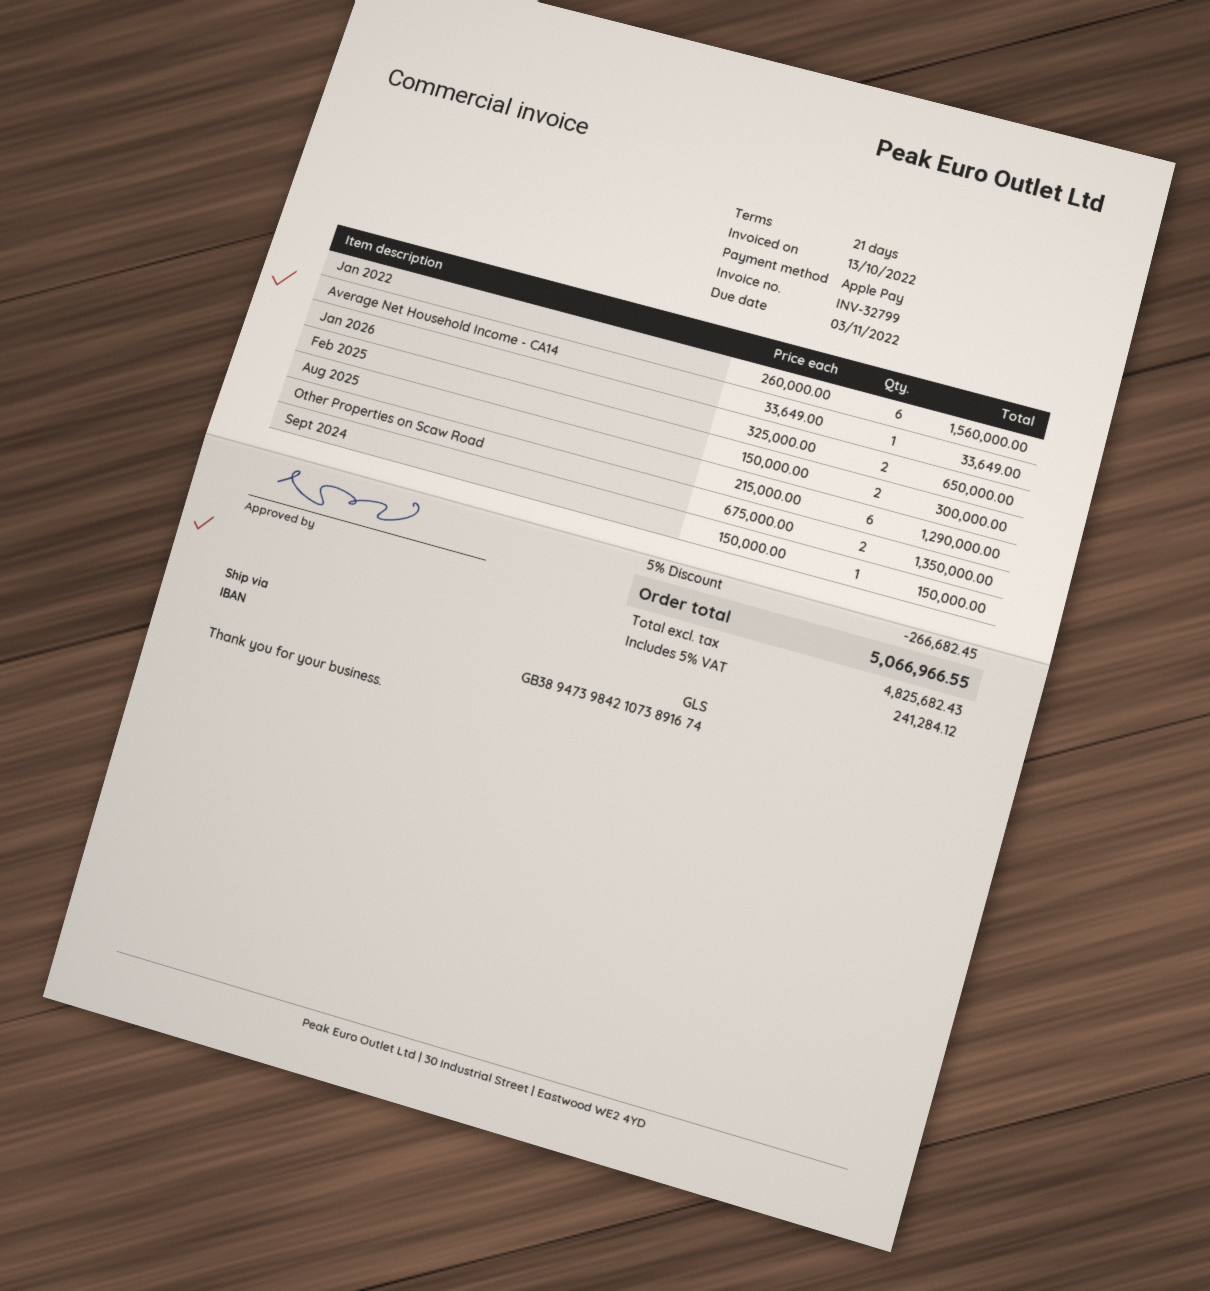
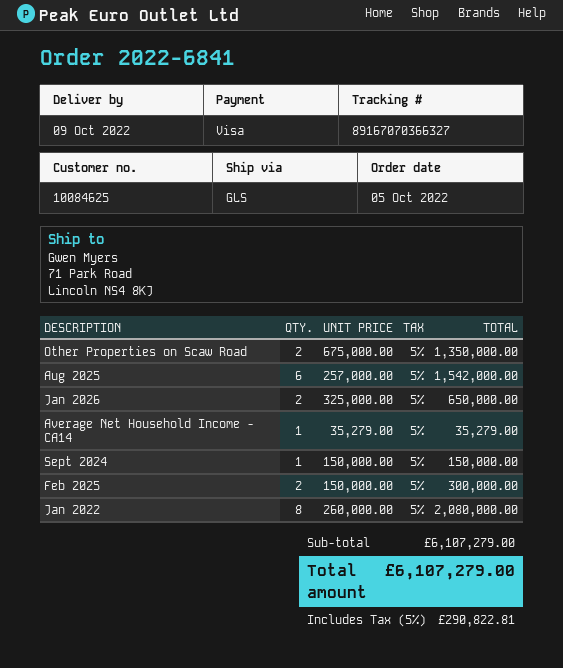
payment method: Apple Pay -> Visa
Jan 2022: 6 x 260000.00 = 1560000.00 -> 8 x 260000.00 = 2080000.00
Average Net Household Income - CA14: 1 x 33649.00 = 33649.00 -> 1 x 35279.00 = 35279.00
Aug 2025: 6 x 215000.00 = 1290000.00 -> 6 x 257000.00 = 1542000.00
discount: 5% = 266682.45 -> none
tax: 5% = 241284.12 -> 5% = 290822.81
total: 5066966.55 -> 6107279.00

